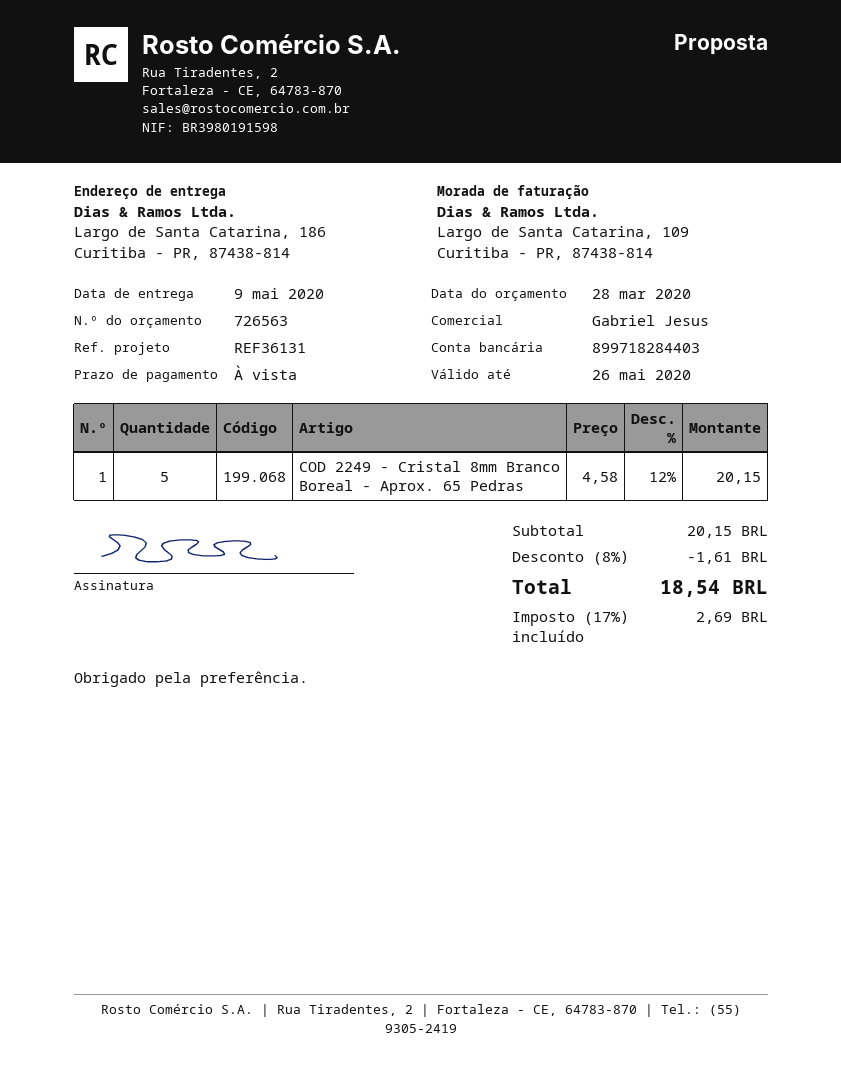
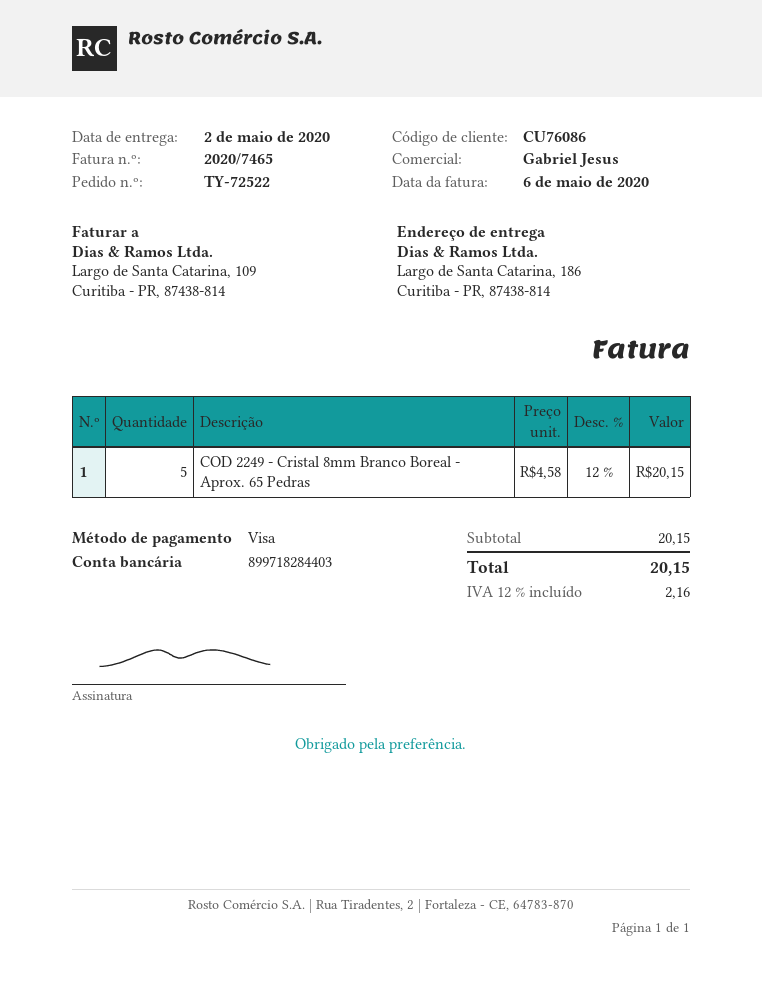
delivery date: 2020-05-09 -> 2020-05-02
discount: 8% = 1.61 -> none
tax: 17% = 2.69 -> 12% = 2.16
total: 18.54 -> 20.15

